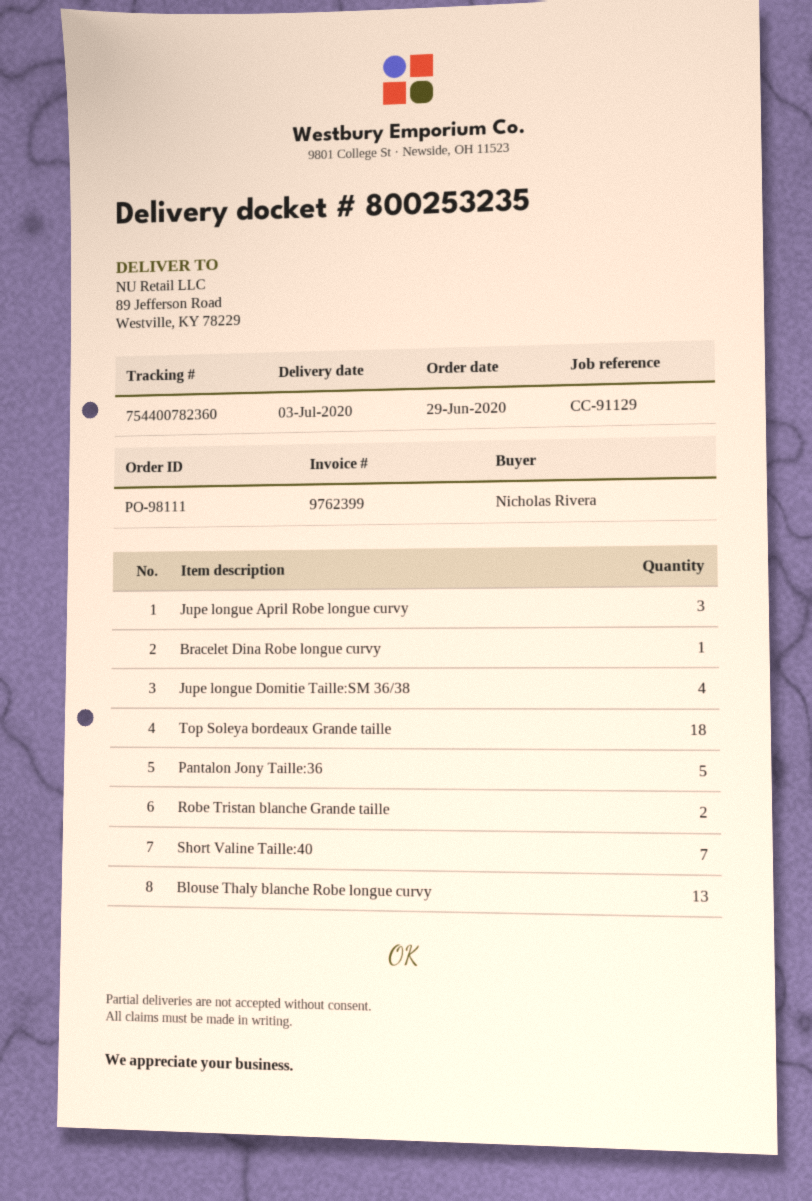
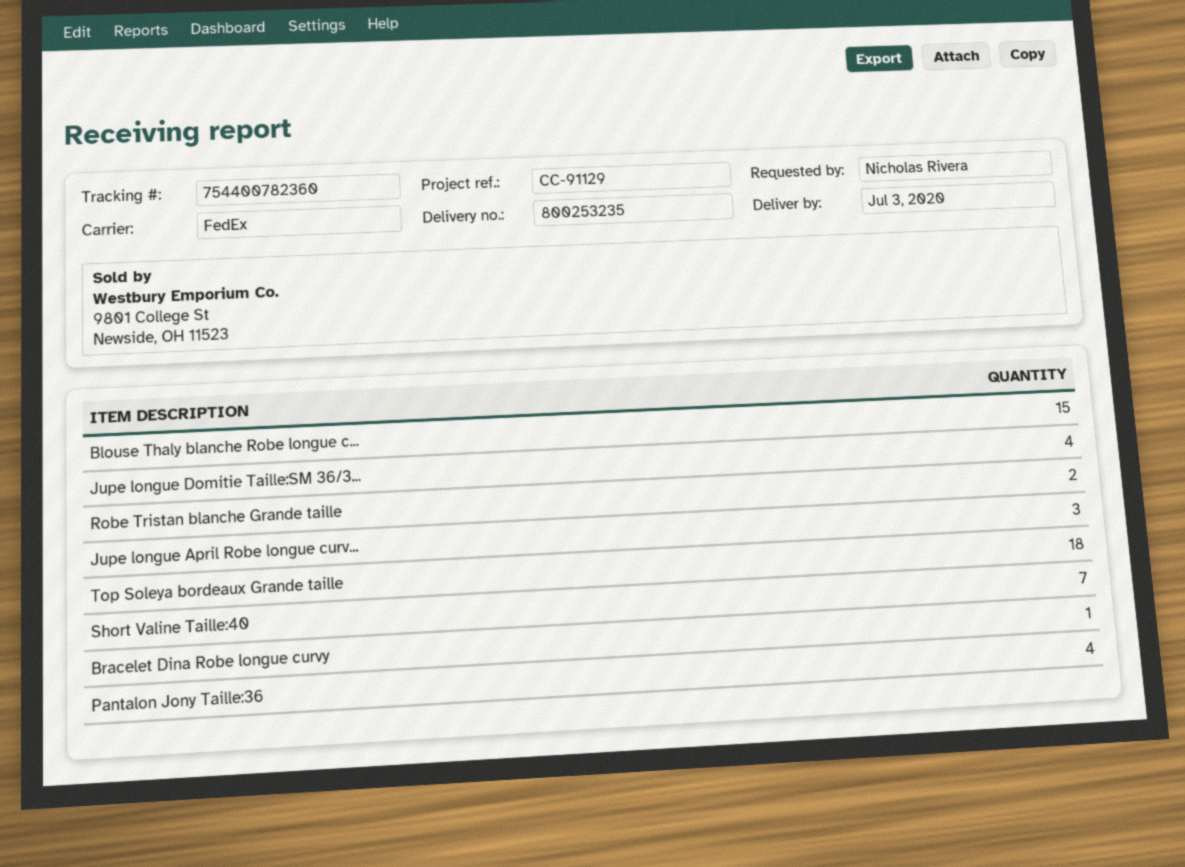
Pantalon Jony Taille:36: 5 -> 4
Blouse Thaly blanche Robe longue curvy: 13 -> 15

